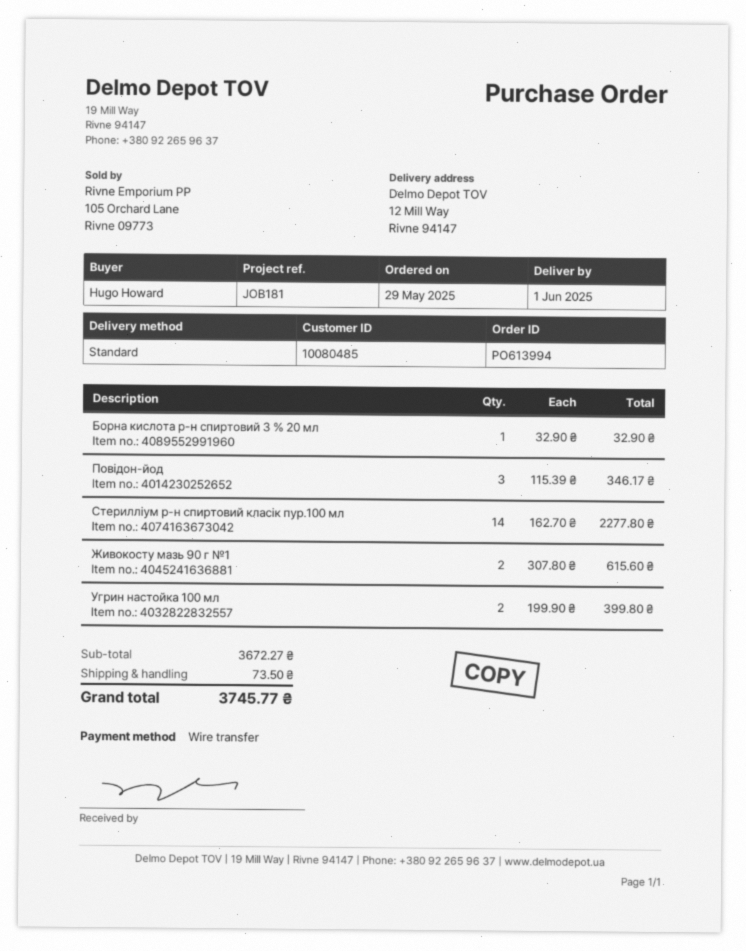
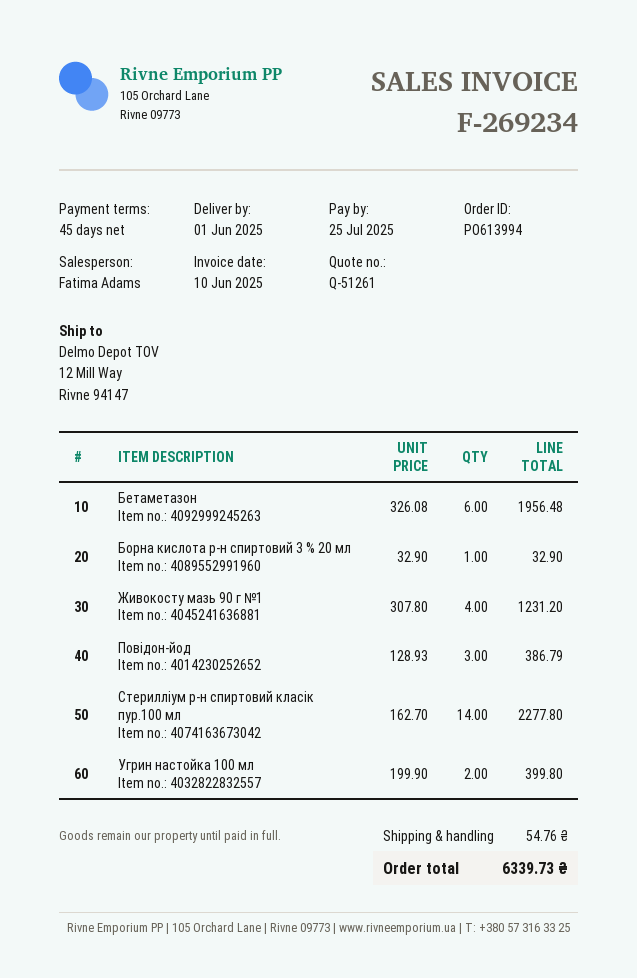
Повідон-йод: 3 x 115.39 = 346.17 -> 3 x 128.93 = 386.79
Живокосту мазь 90 г №1: 2 x 307.80 = 615.60 -> 4 x 307.80 = 1231.20
Бетаметазон: none -> 6 x 326.08 = 1956.48
shipping: 73.50 -> 54.76
total: 3745.77 -> 6339.73

